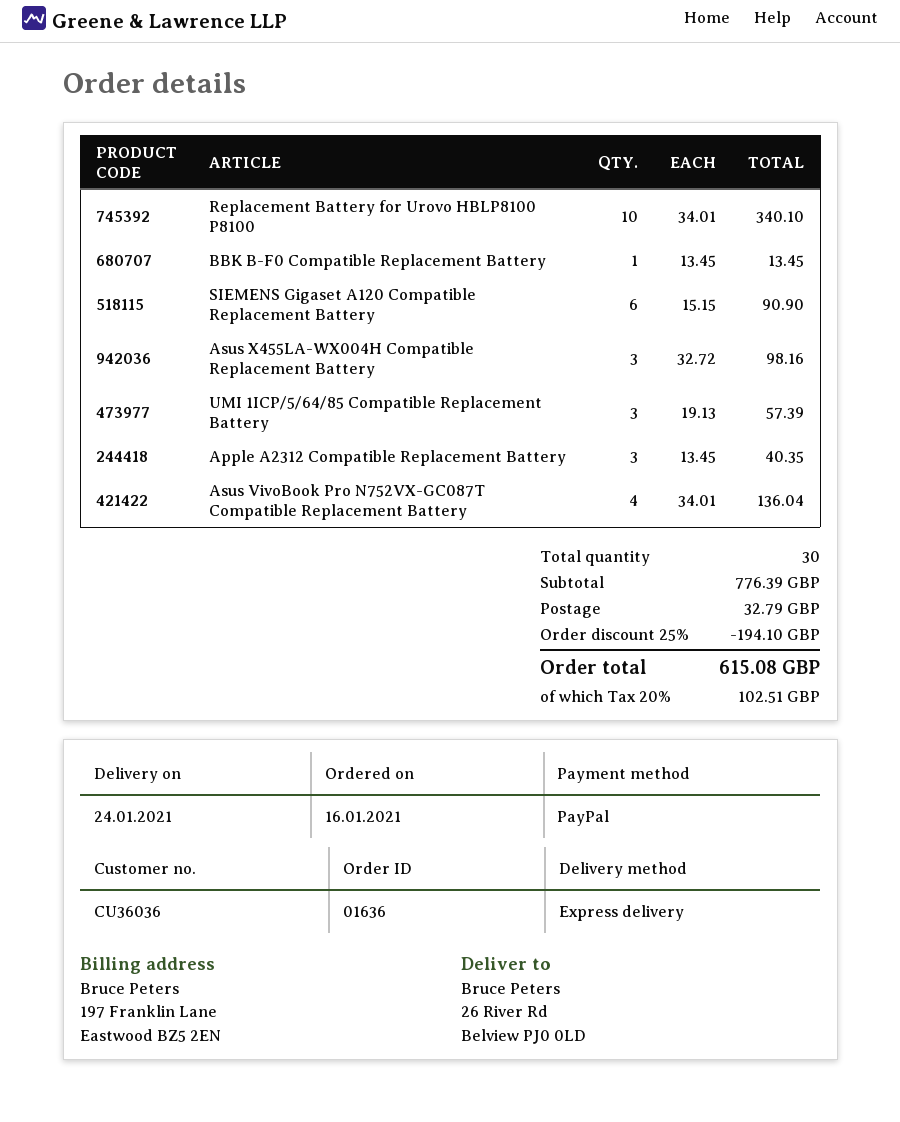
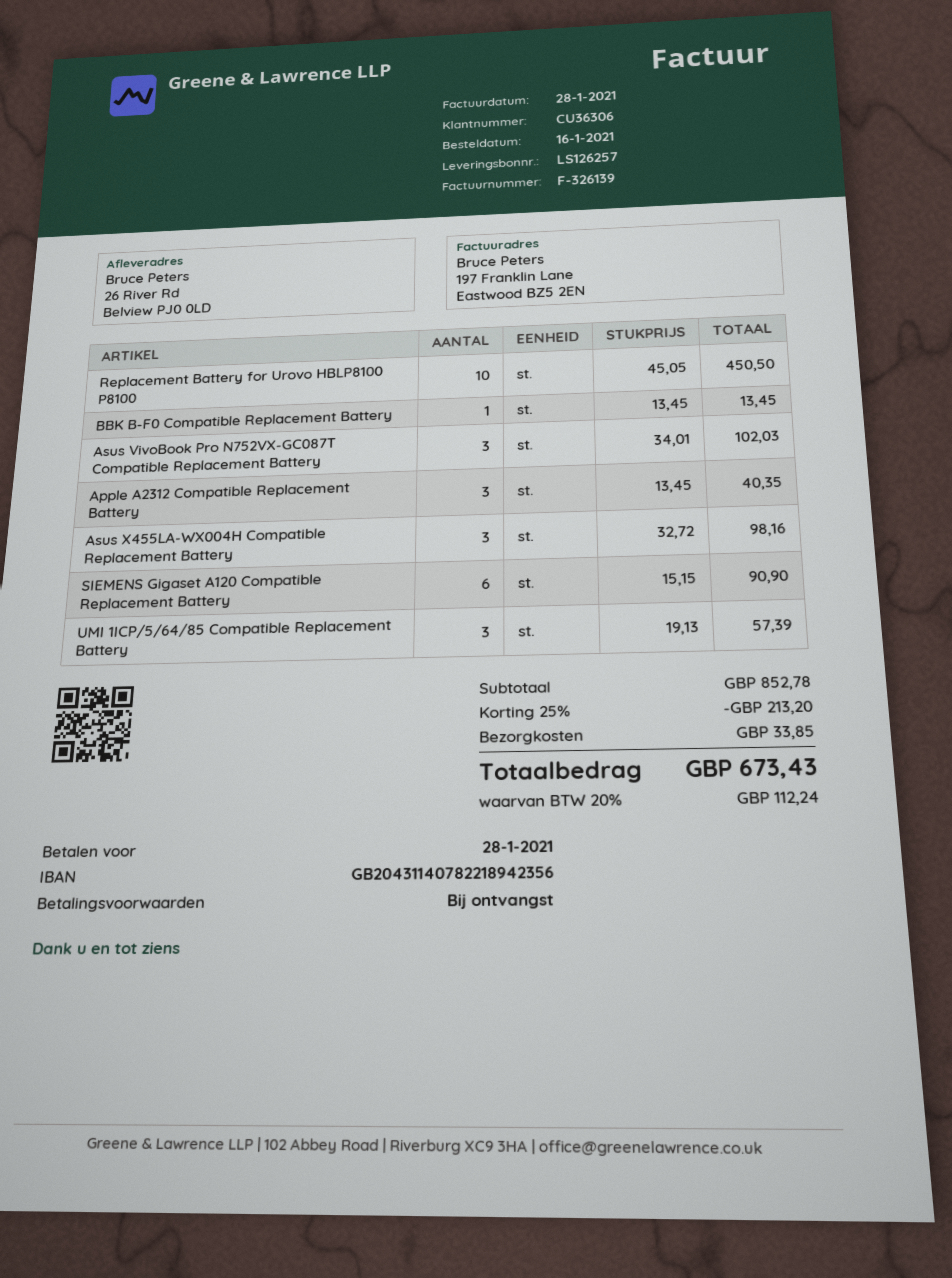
customer number: CU36036 -> CU36306
Replacement Battery for Urovo HBLP8100 P8100: 10 x 34.01 = 340.10 -> 10 x 45.05 = 450.50
Asus VivoBook Pro N752VX-GC087T Compatible Replacement Battery: 4 x 34.01 = 136.04 -> 3 x 34.01 = 102.03
subtotal: 776.39 -> 852.78
discount: 25% = 194.10 -> 25% = 213.20
shipping: 32.79 -> 33.85
tax: 20% = 102.51 -> 20% = 112.24
total: 615.08 -> 673.43

